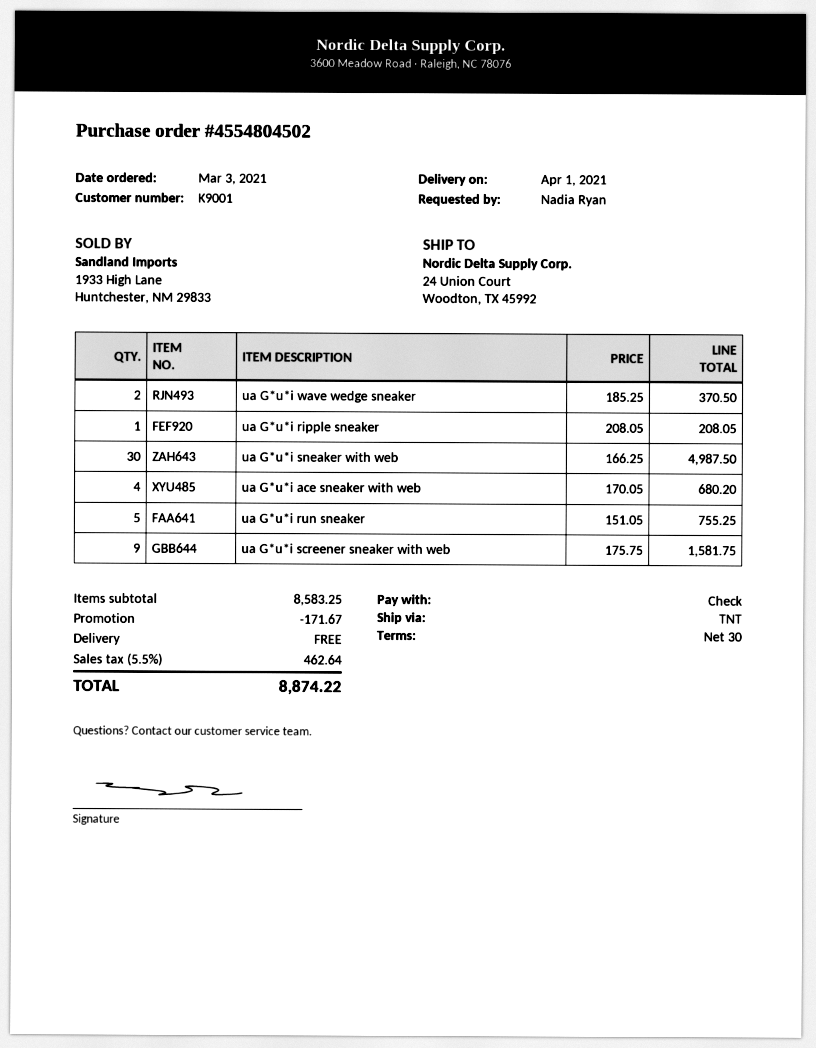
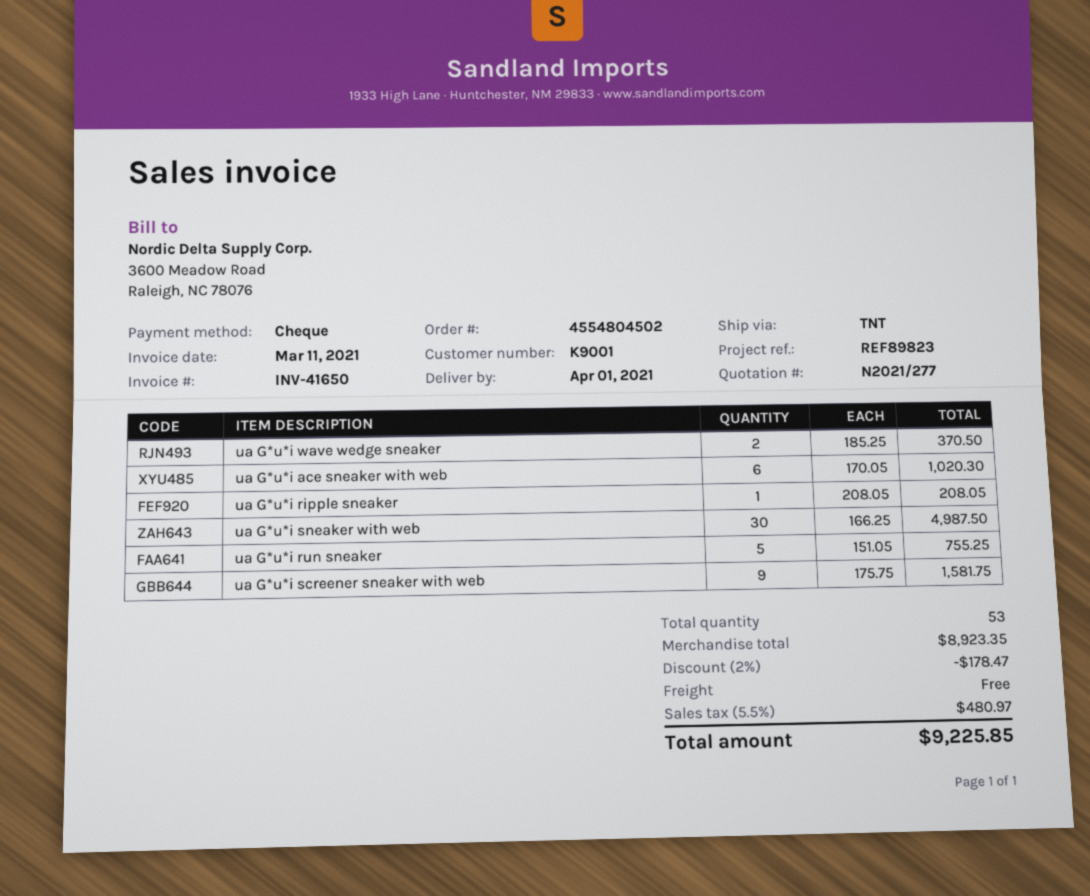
ua G*u*i ace sneaker with web: 4 x 170.05 = 680.20 -> 6 x 170.05 = 1020.30
subtotal: 8583.25 -> 8923.35
discount: 171.67 -> 178.47
tax: 5.5% = 462.64 -> 5.5% = 480.97
total: 8874.22 -> 9225.85

